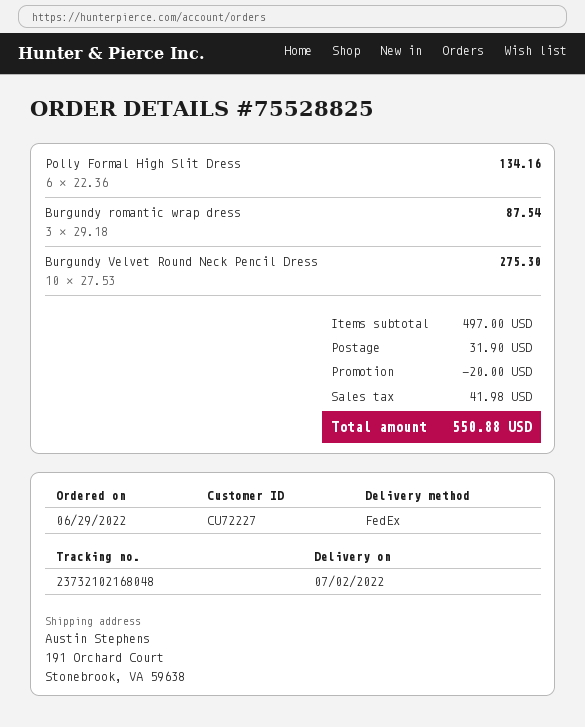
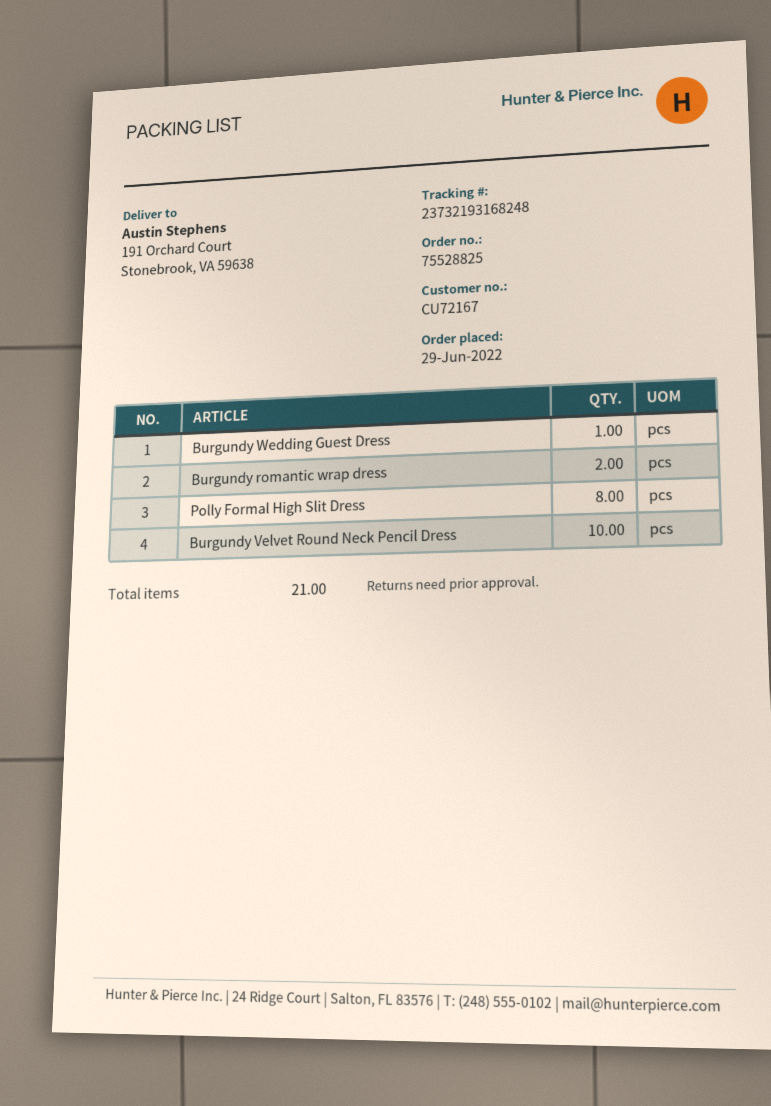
customer number: CU72227 -> CU72167
tracking number: 23732102168048 -> 23732193168248
Polly Formal High Slit Dress: 6 -> 8
Burgundy romantic wrap dress: 3 -> 2
Burgundy Wedding Guest Dress: none -> 1

